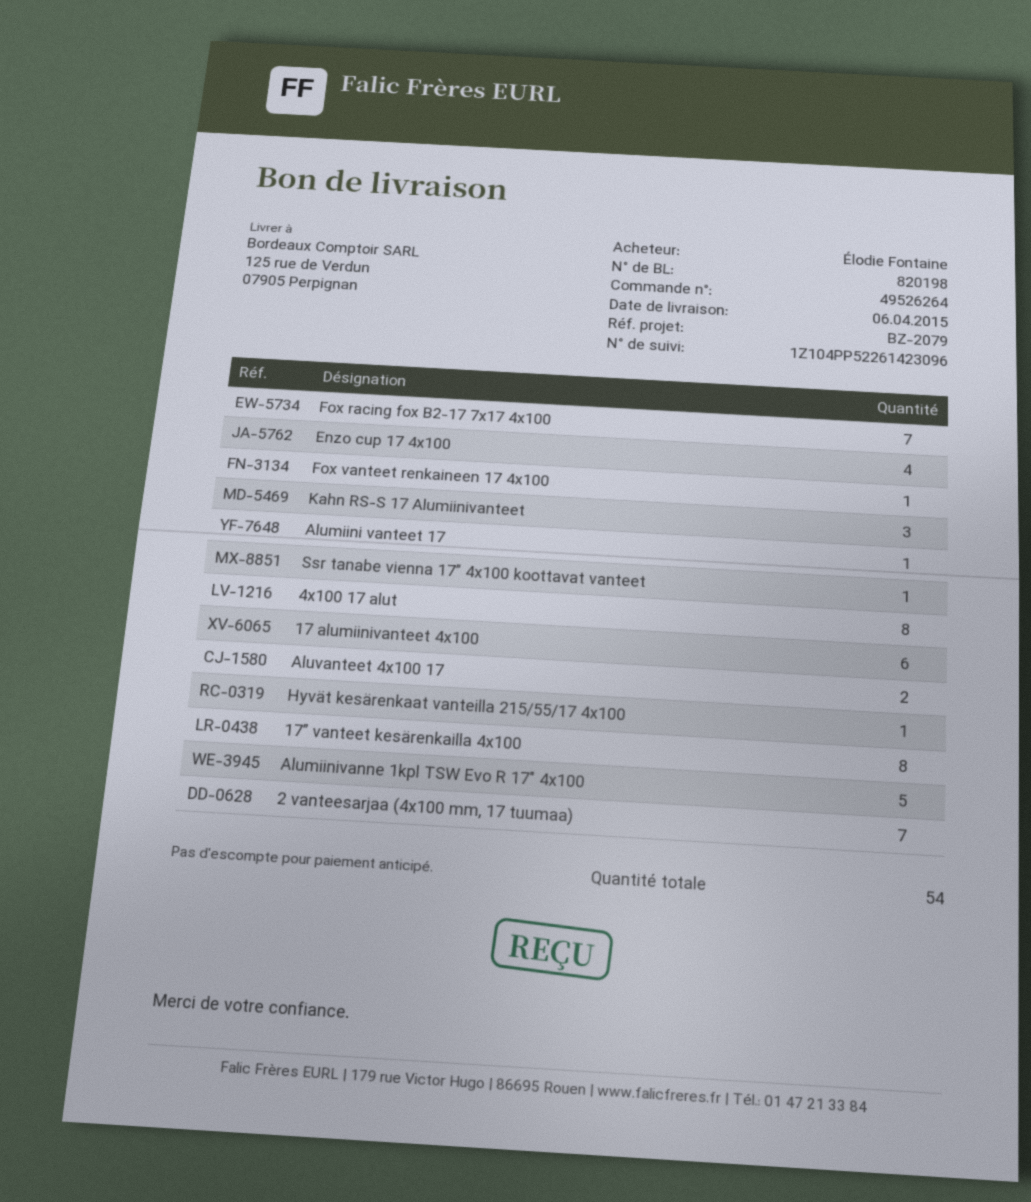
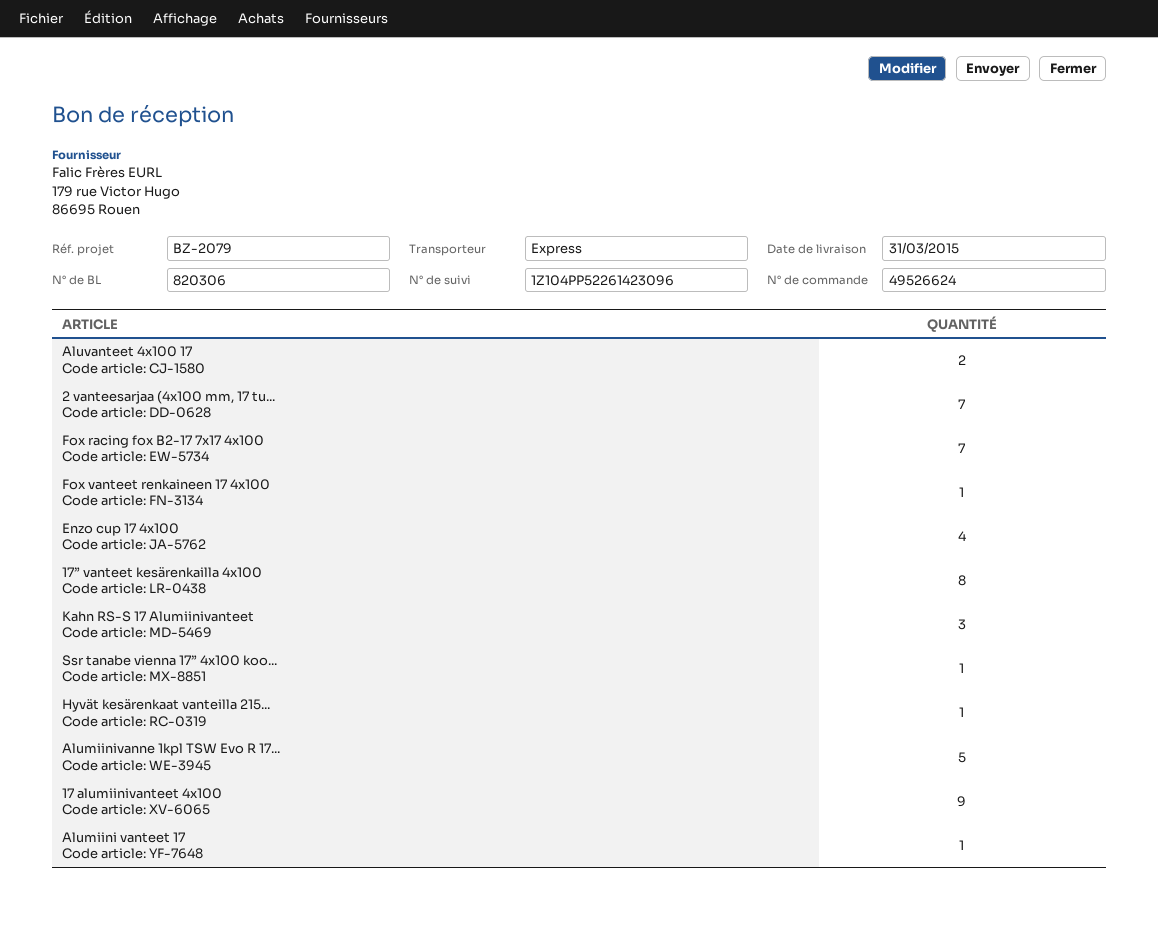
order number: 49526264 -> 49526624
delivery note number: 820198 -> 820306
delivery date: 2015-04-06 -> 2015-03-31
4x100 17 alut: 8 -> none
17 alumiinivanteet 4x100: 6 -> 9

